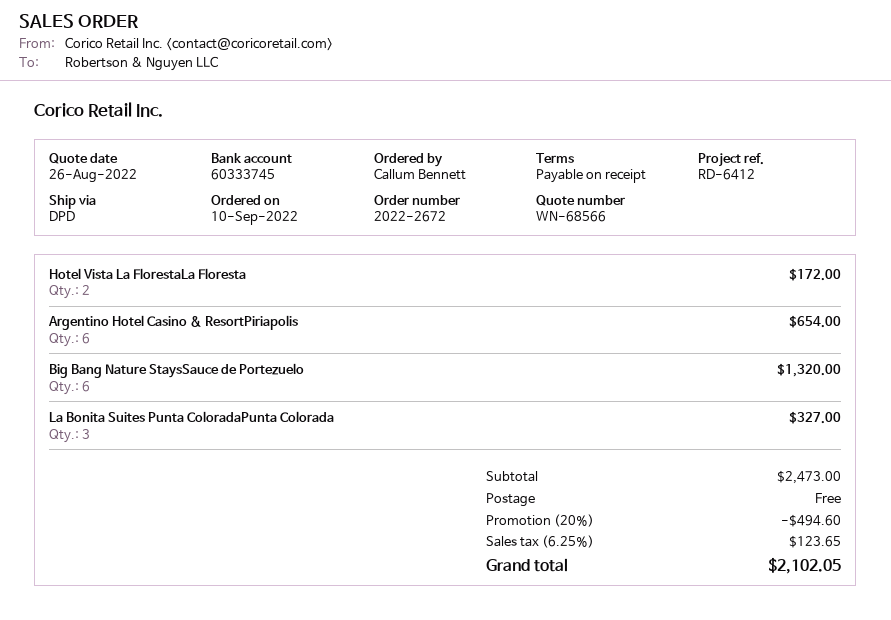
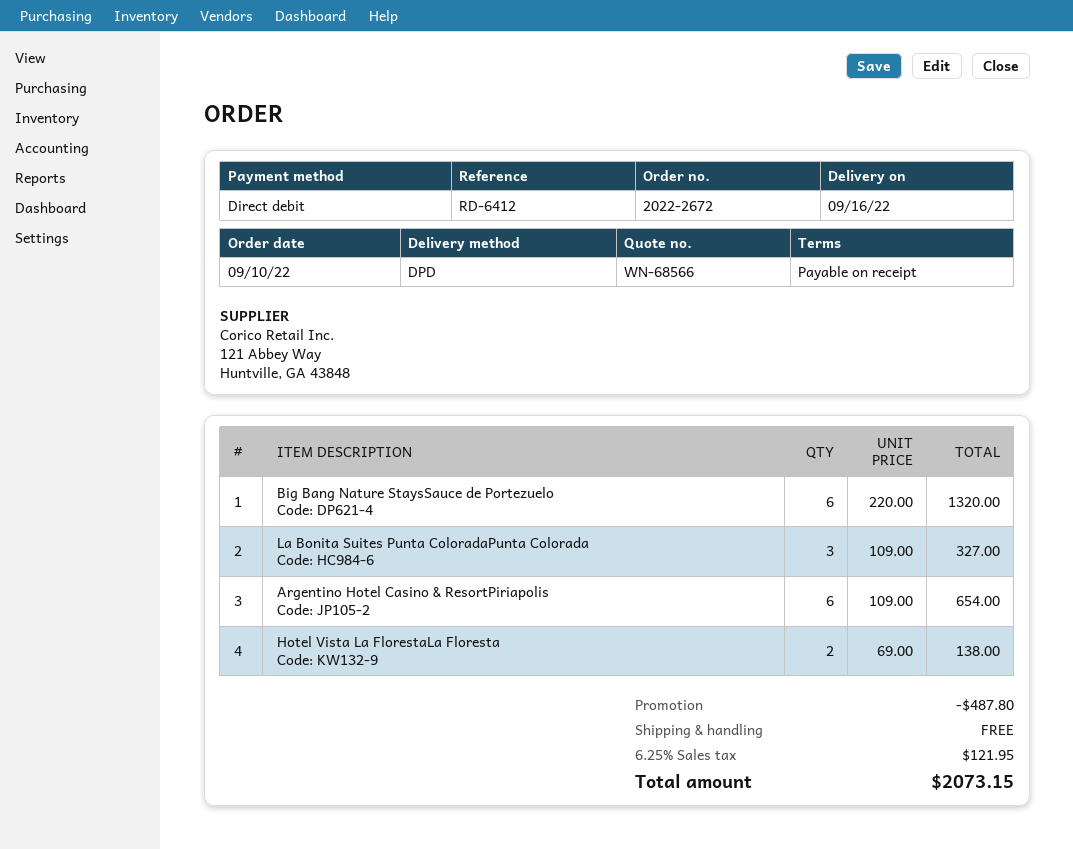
Hotel Vista La FlorestaLa Floresta: 2 for 172.00 -> 2 for 138.00
discount: 494.60 -> 487.80
tax: 6.25% = 123.65 -> 6.25% = 121.95
total: 2102.05 -> 2073.15

